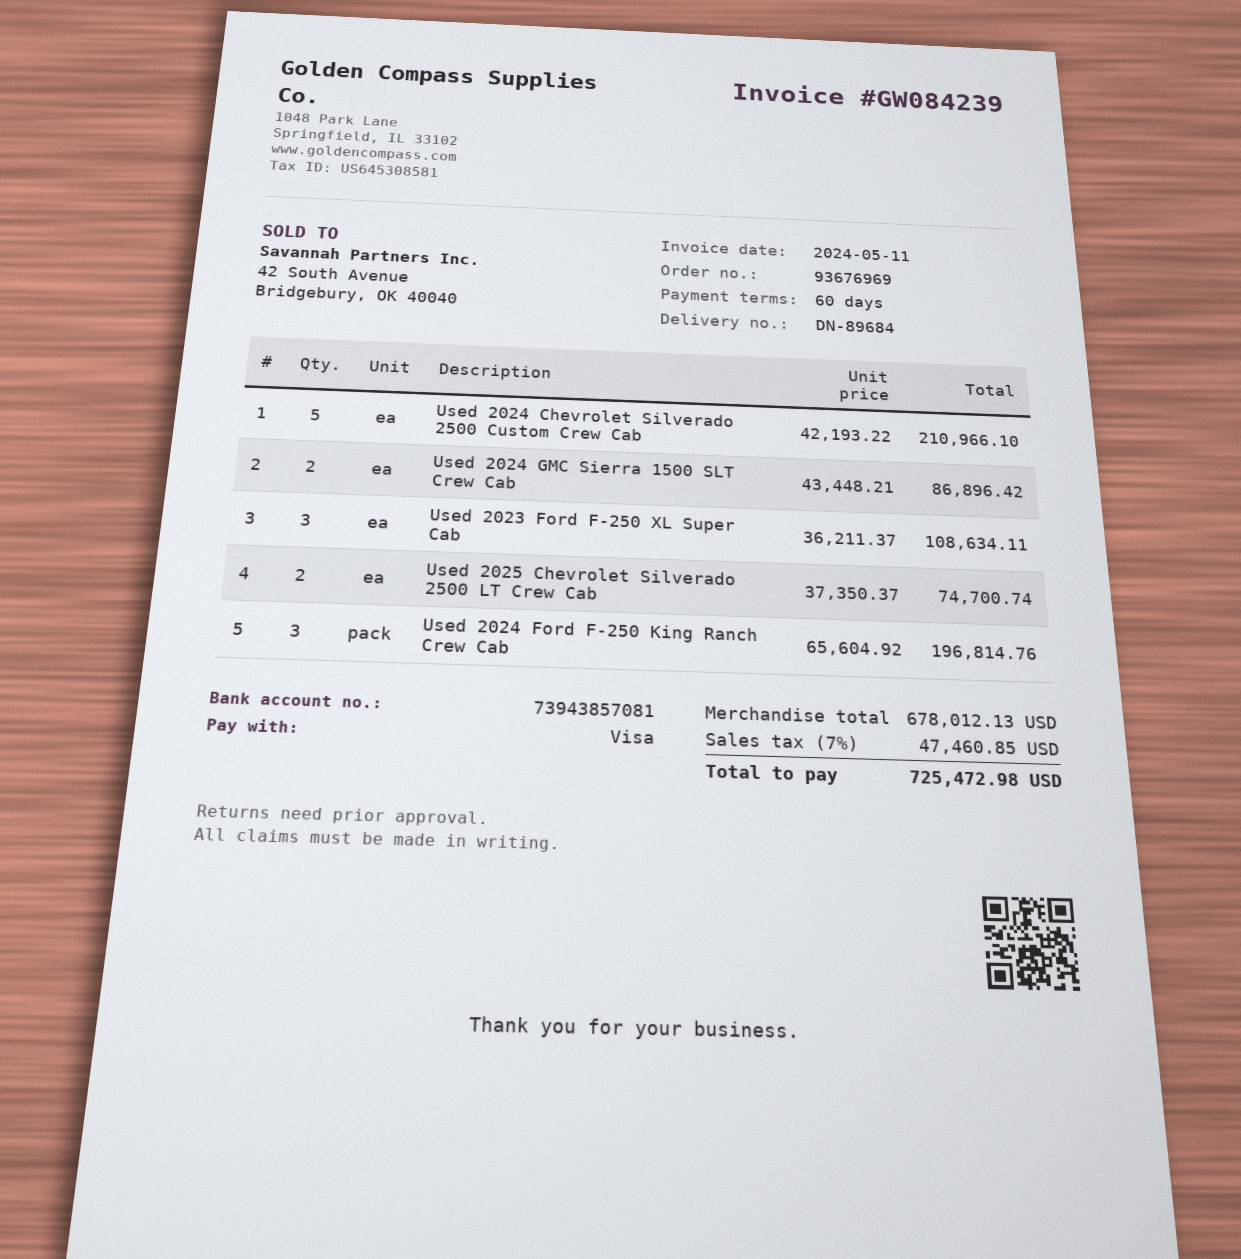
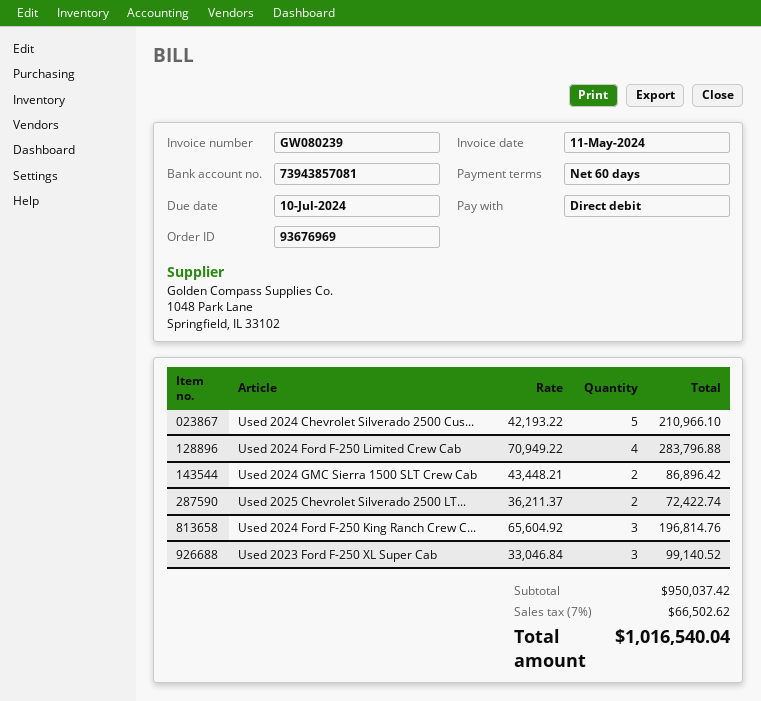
invoice number: GW084239 -> GW080239
payment method: Visa -> direct debit
Used 2023 Ford F-250 XL Super Cab: 3 x 36211.37 = 108634.11 -> 3 x 33046.84 = 99140.52
Used 2025 Chevrolet Silverado 2500 LT Crew Cab: 2 x 37350.37 = 74700.74 -> 2 x 36211.37 = 72422.74
Used 2024 Ford F-250 Limited Crew Cab: none -> 4 x 70949.22 = 283796.88
subtotal: 678012.13 -> 950037.42
tax: 7% = 47460.85 -> 7% = 66502.62
total: 725472.98 -> 1016540.04

